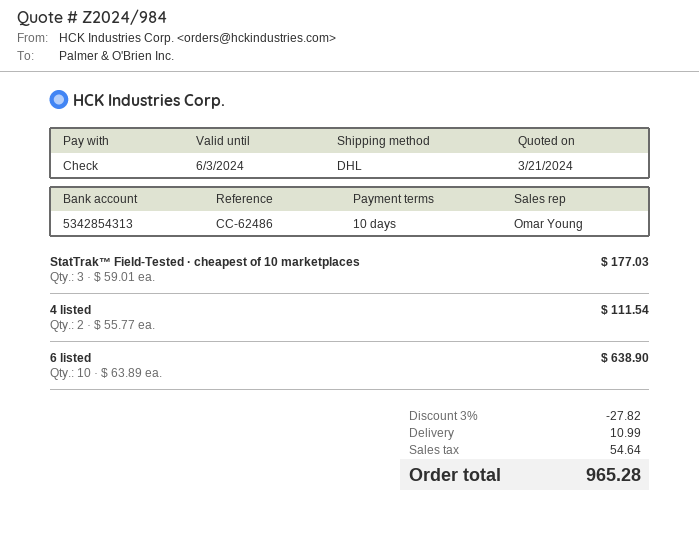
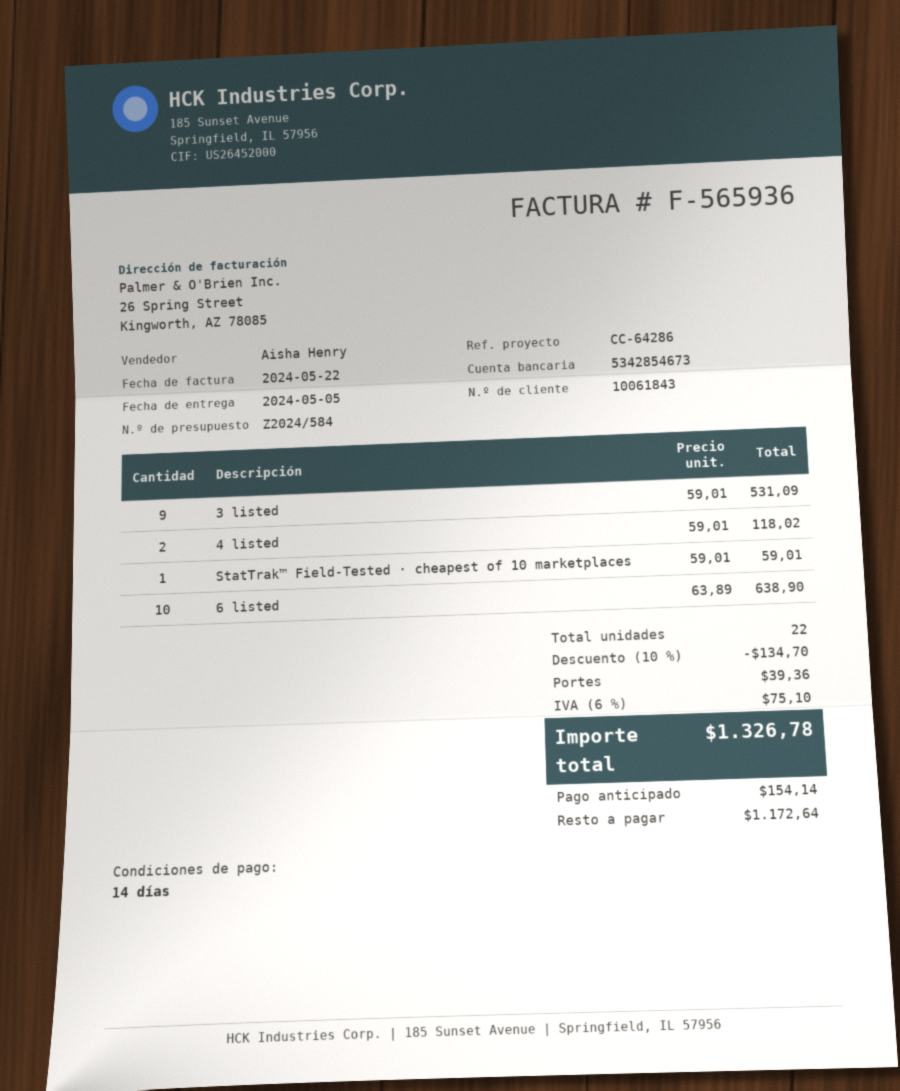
quote number: Z2024/984 -> Z2024/584
payment terms: 10 days -> 14 days
reference: CC-62486 -> CC-64286
sales rep: Omar Young -> Aisha Henry
bank account: 5342854313 -> 5342854673
StatTrak™ Field-Tested · cheapest of 10 marketplaces: 3 x 59.01 = 177.03 -> 1 x 59.01 = 59.01
4 listed: 2 x 55.77 = 111.54 -> 2 x 59.01 = 118.02
3 listed: none -> 9 x 59.01 = 531.09
discount: 3% = 27.82 -> 10% = 134.70
shipping: 10.99 -> 39.36
tax: 54.64 -> 75.10
total: 965.28 -> 1326.78

